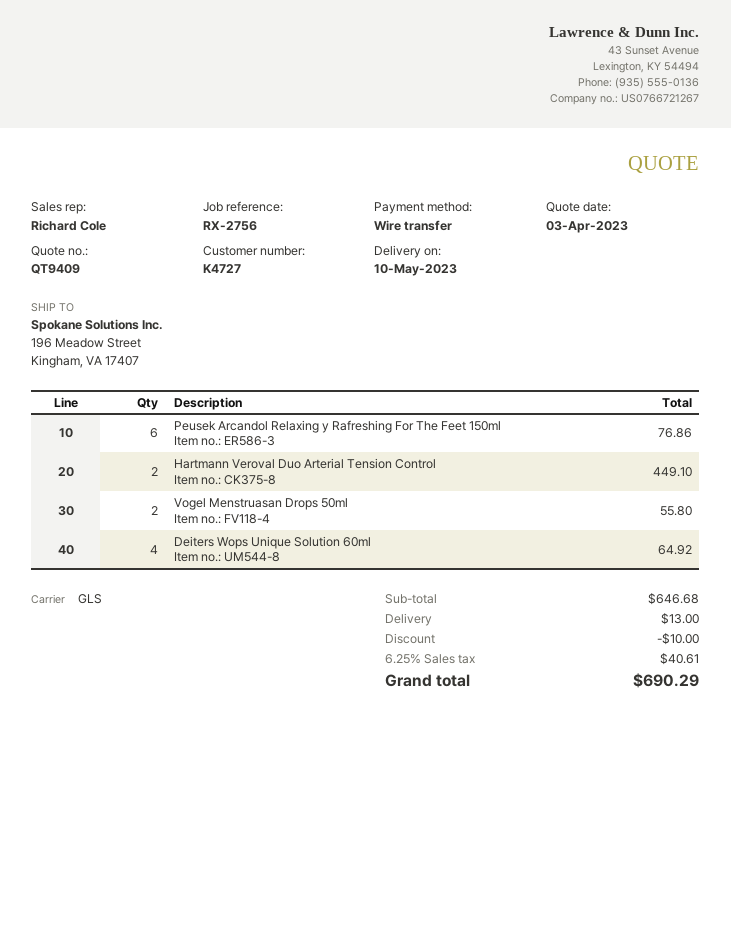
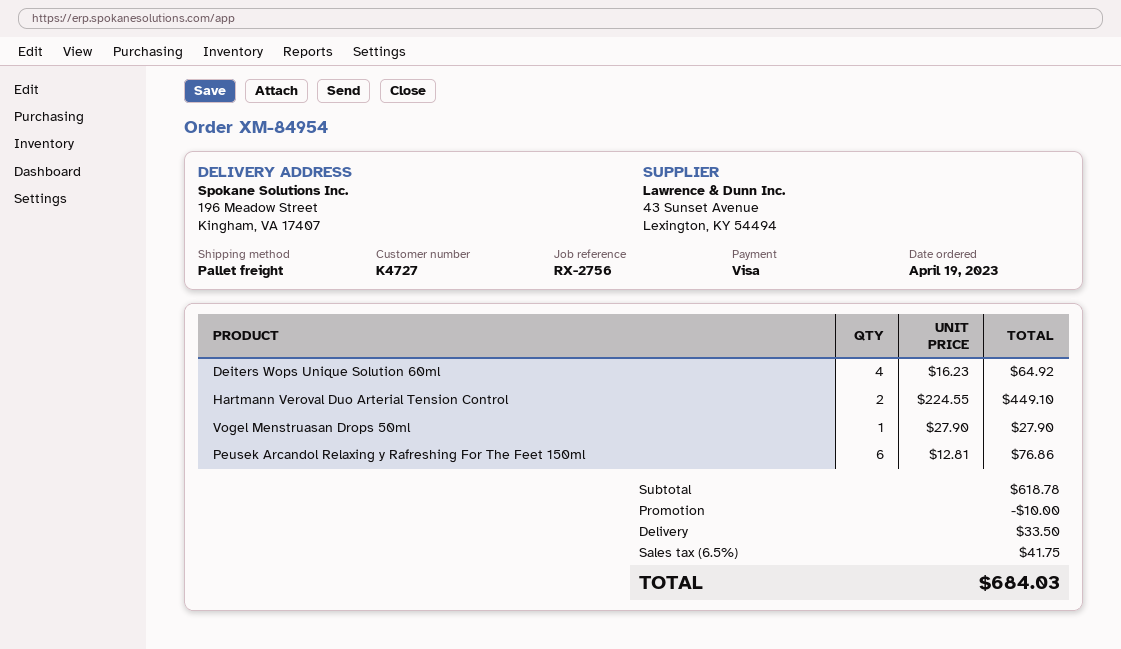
payment method: bank transfer -> Visa
shipping method: GLS -> pallet freight
Vogel Menstruasan Drops 50ml: 2 for 55.80 -> 1 for 27.90
subtotal: 646.68 -> 618.78
shipping: 13.00 -> 33.50
tax: 6.25% = 40.61 -> 6.5% = 41.75
total: 690.29 -> 684.03

